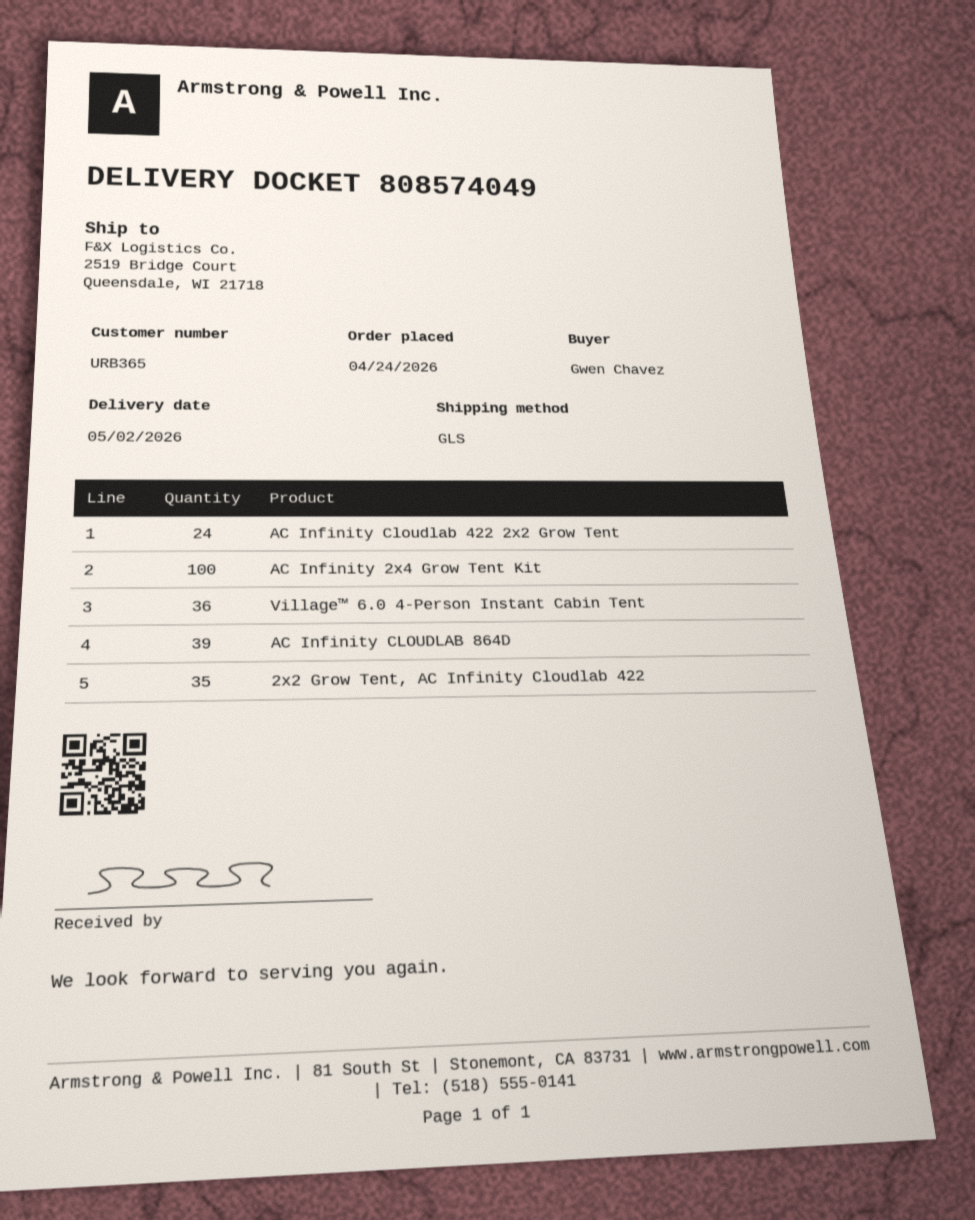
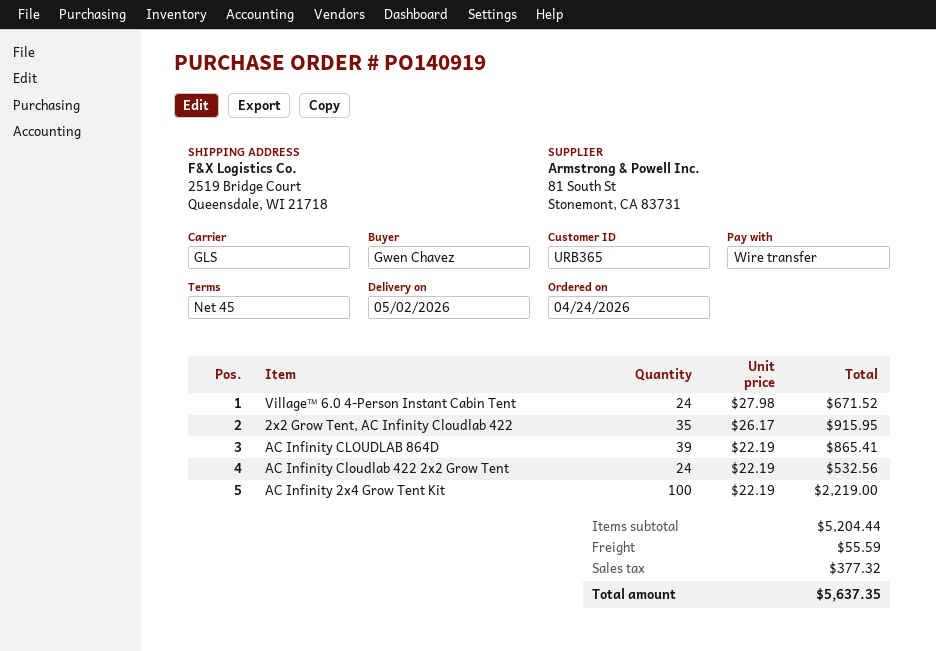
Village™ 6.0 4-Person Instant Cabin Tent: 36 -> 24

